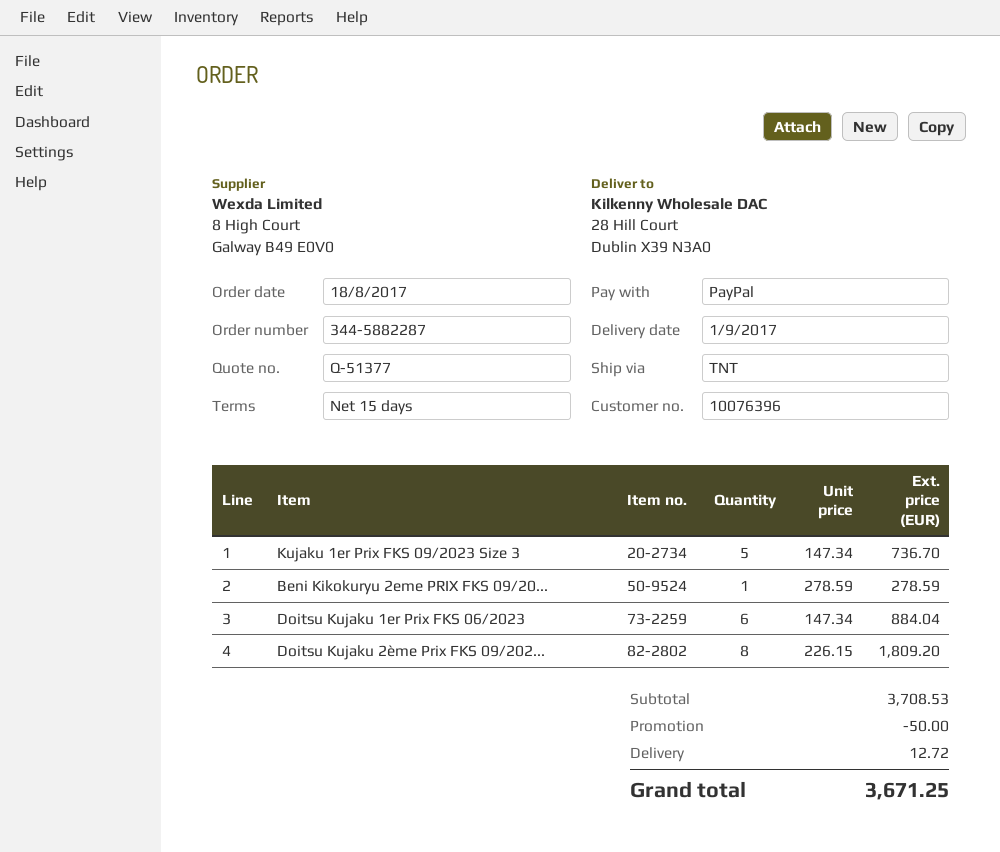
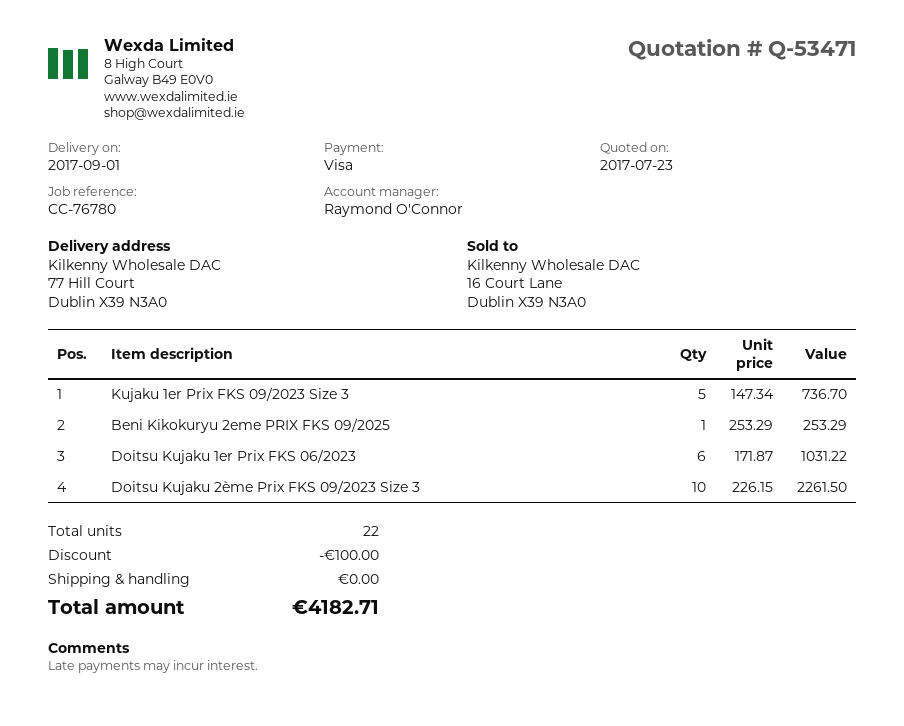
quote number: Q-51377 -> Q-53471
payment method: PayPal -> Visa
ship to: 28 Hill Court, Dublin X39 N3A0 -> 77 Hill Court, Dublin X39 N3A0
Beni Kikokuryu 2eme PRIX FKS 09/20...: 1 x 278.59 = 278.59 -> 1 x 253.29 = 253.29
Doitsu Kujaku 1er Prix FKS 06/2023: 6 x 147.34 = 884.04 -> 6 x 171.87 = 1031.22
Doitsu Kujaku 2ème Prix FKS 09/202...: 8 x 226.15 = 1809.20 -> 10 x 226.15 = 2261.50
discount: 50.00 -> 100.00
shipping: 12.72 -> 0.00
total: 3671.25 -> 4182.71

